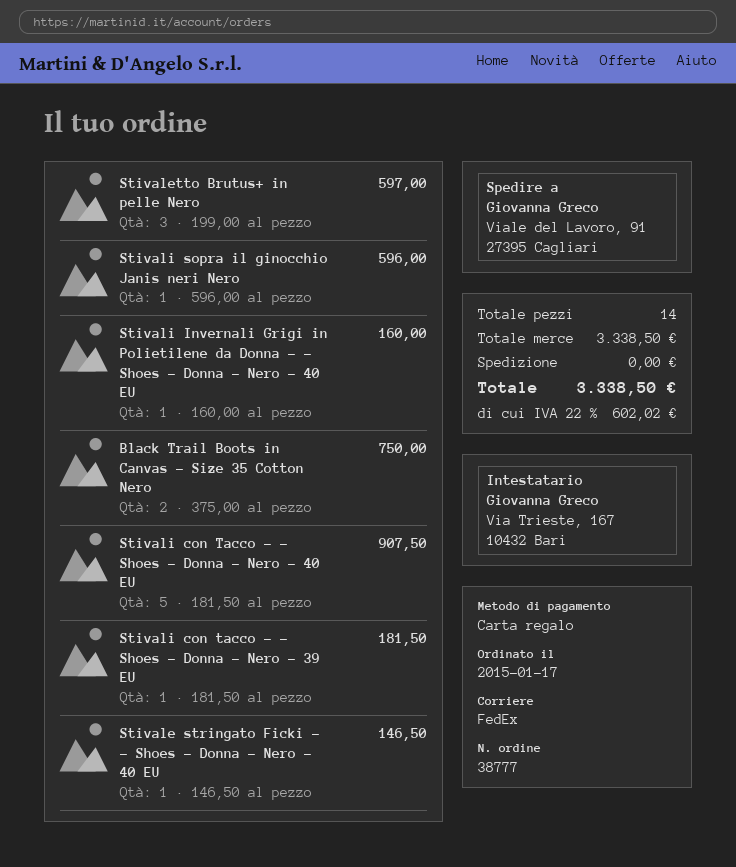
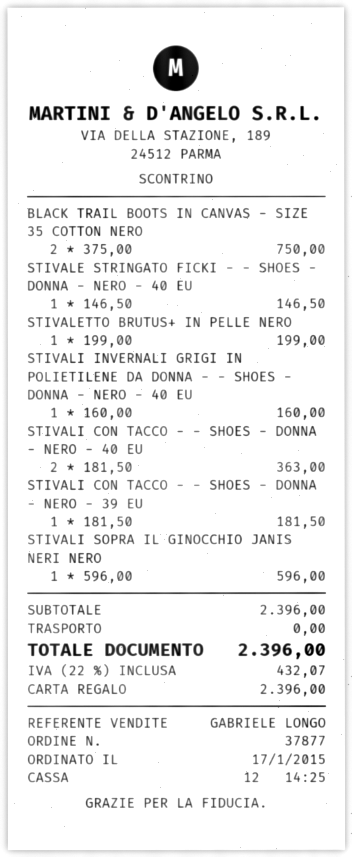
order number: 38777 -> 37877
Stivaletto Brutus+ in pelle Nero: 3 x 199.00 = 597.00 -> 1 x 199.00 = 199.00
Stivali con Tacco - - Shoes - Donna - Nero - 40 EU: 5 x 181.50 = 907.50 -> 2 x 181.50 = 363.00
subtotal: 3338.50 -> 2396.00
tax: 22% = 602.02 -> 22% = 432.07
total: 3338.50 -> 2396.00

